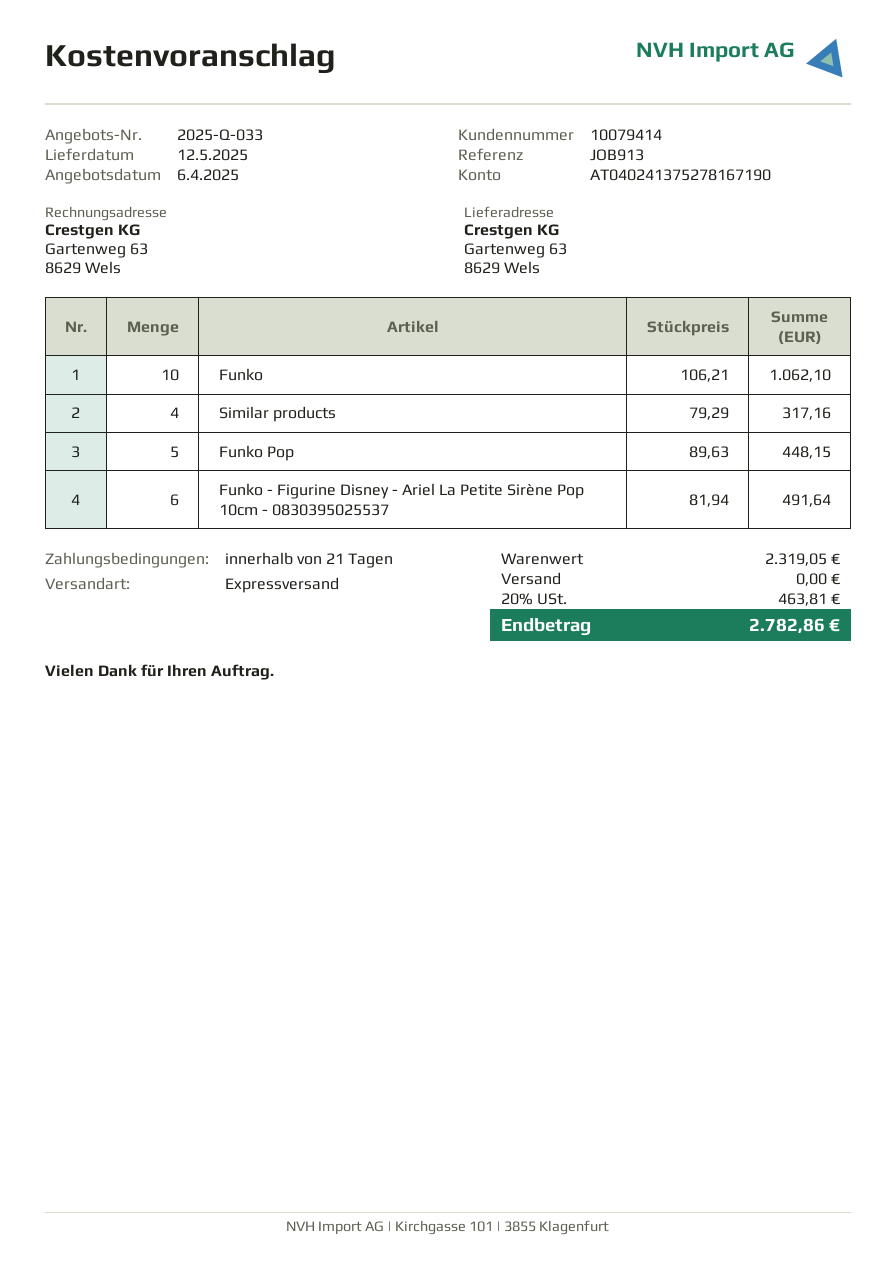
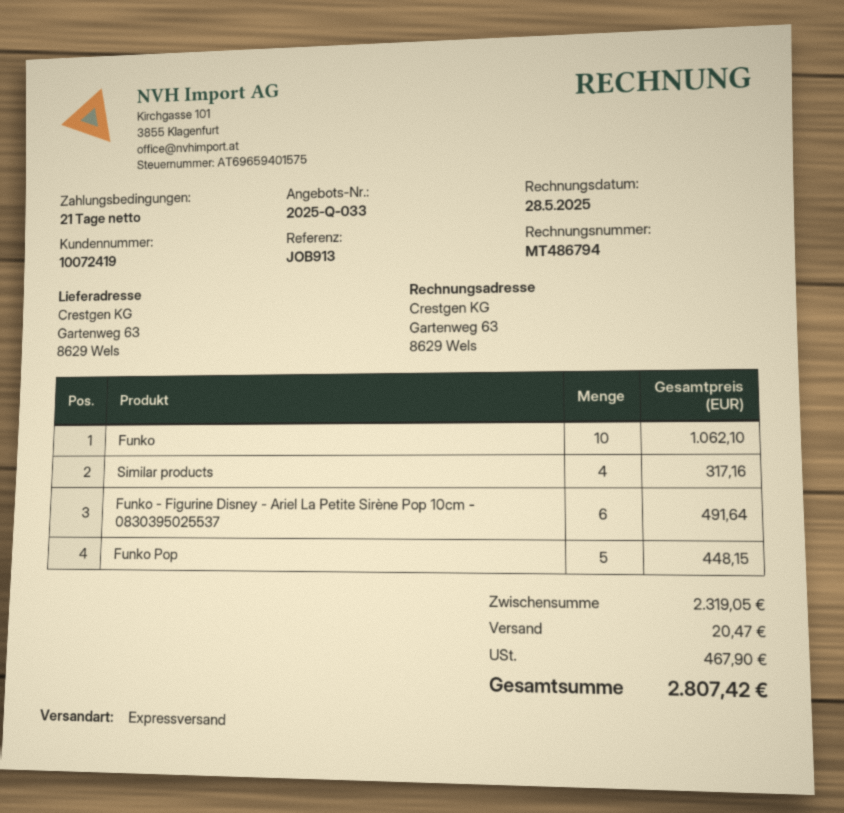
customer number: 10079414 -> 10072419
shipping: 0.00 -> 20.47
tax: 463.81 -> 467.90
total: 2782.86 -> 2807.42

